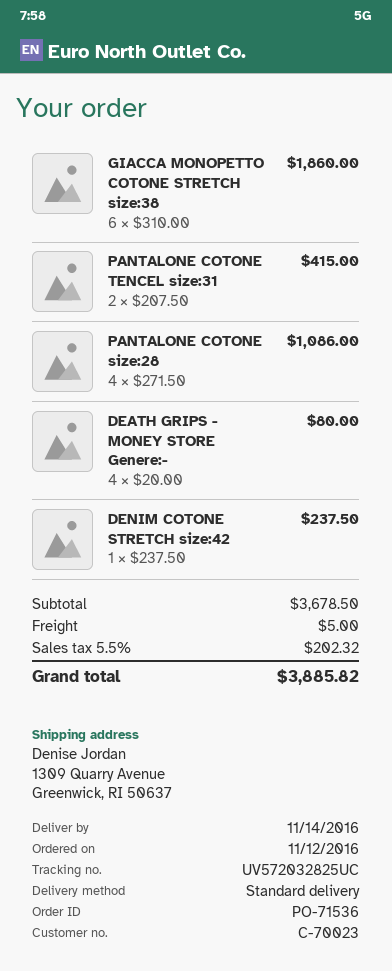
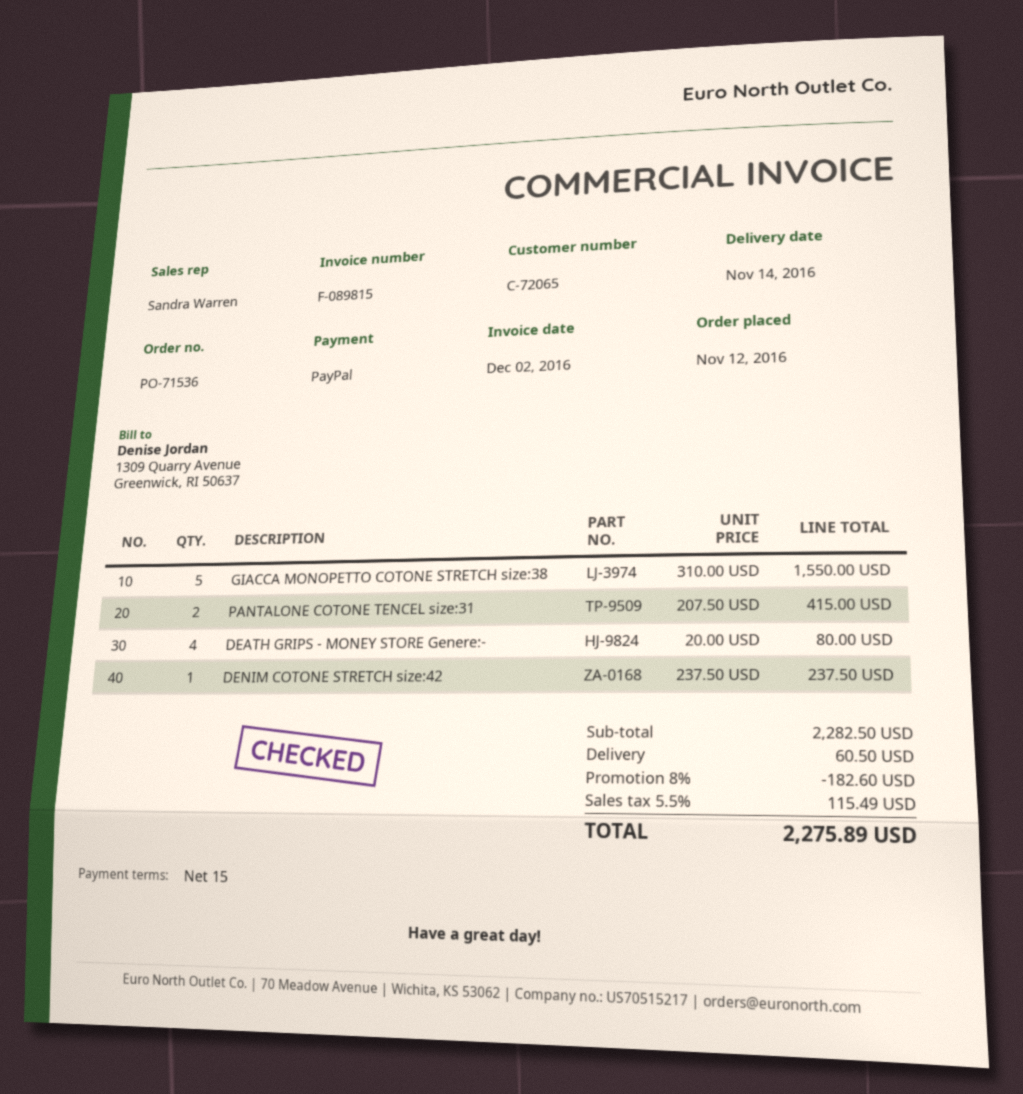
customer number: C-70023 -> C-72065
GIACCA MONOPETTO COTONE STRETCH size:38: 6 x 310.00 = 1860.00 -> 5 x 310.00 = 1550.00
PANTALONE COTONE size:28: 4 x 271.50 = 1086.00 -> none
subtotal: 3678.50 -> 2282.50
discount: none -> 8% = 182.60
shipping: 5.00 -> 60.50
tax: 5.5% = 202.32 -> 5.5% = 115.49
total: 3885.82 -> 2275.89

